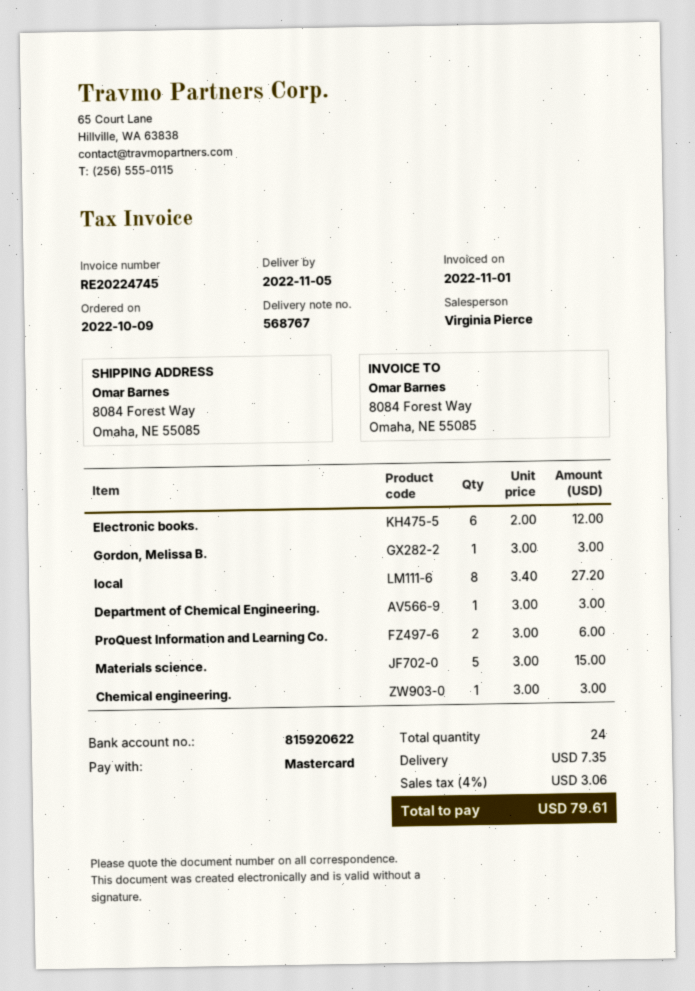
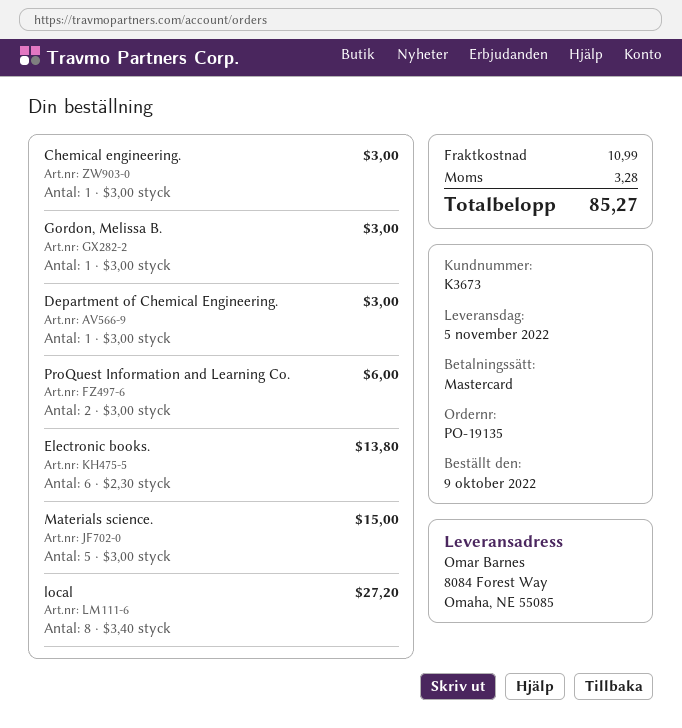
Electronic books.: 6 x 2.00 = 12.00 -> 6 x 2.30 = 13.80
shipping: 7.35 -> 10.99
tax: 3.06 -> 3.28
total: 79.61 -> 85.27

